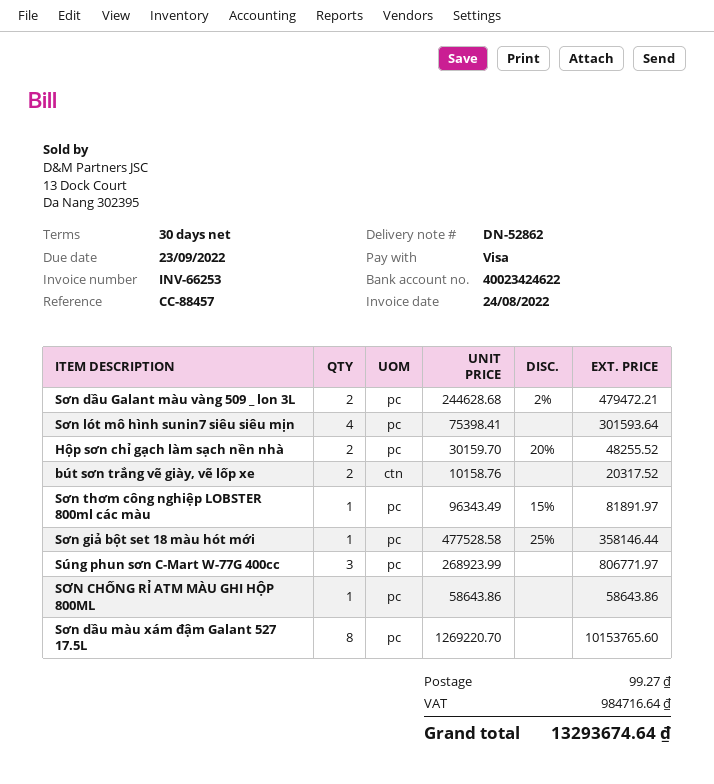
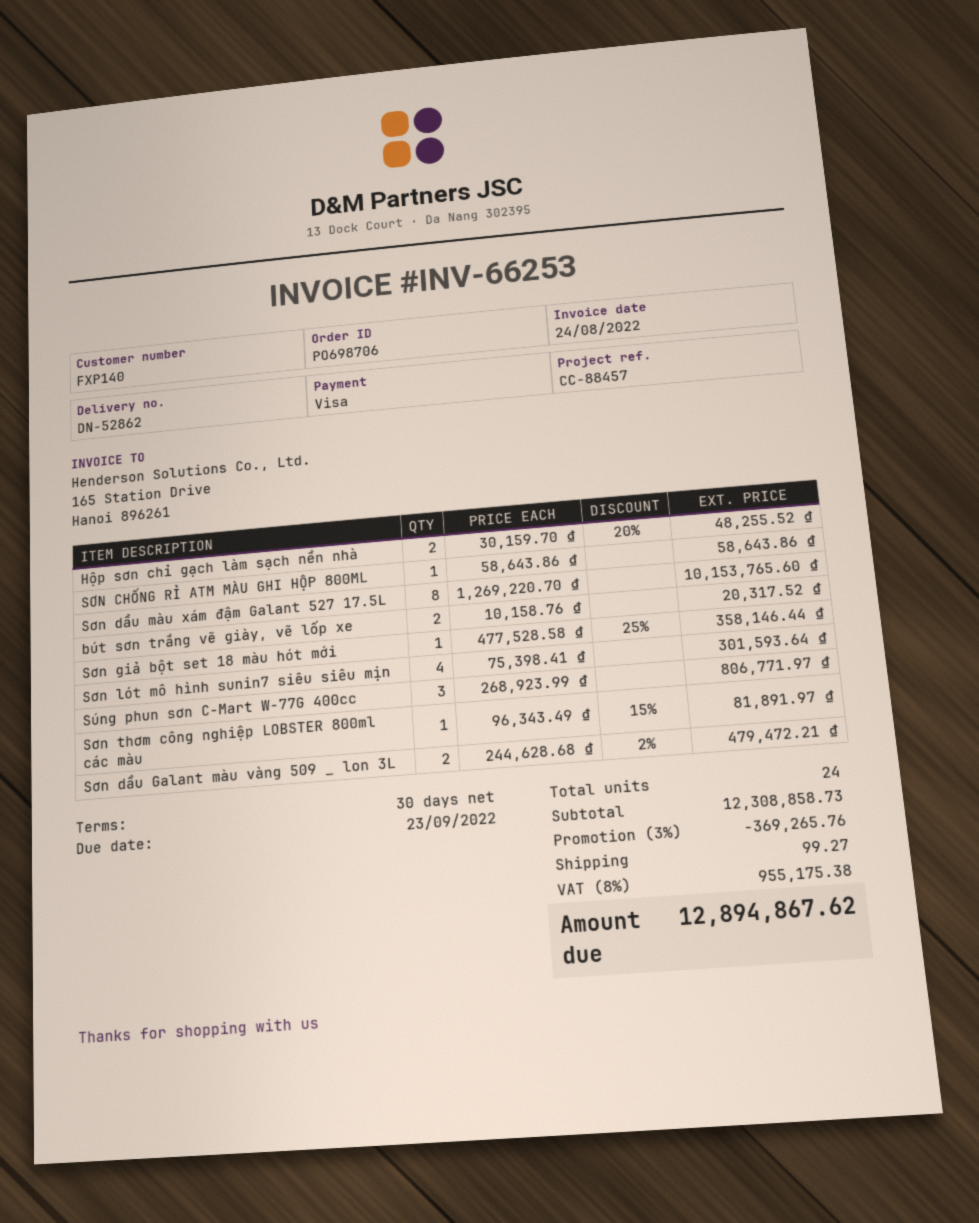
discount: none -> 3% = 369265.76
tax: 984716.64 -> 955175.38
total: 13293674.64 -> 12894867.62

